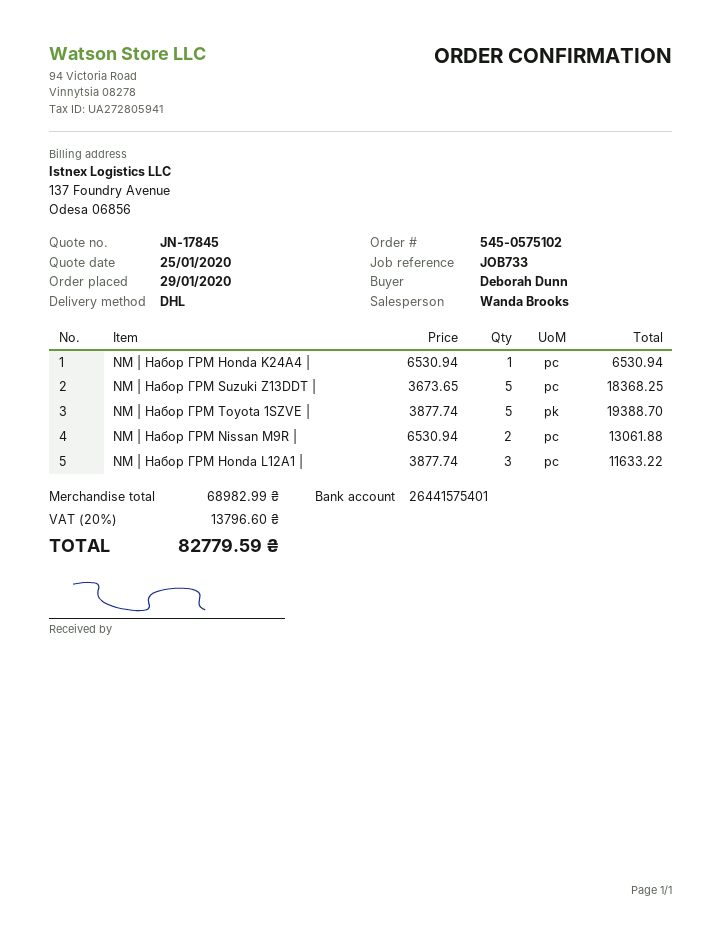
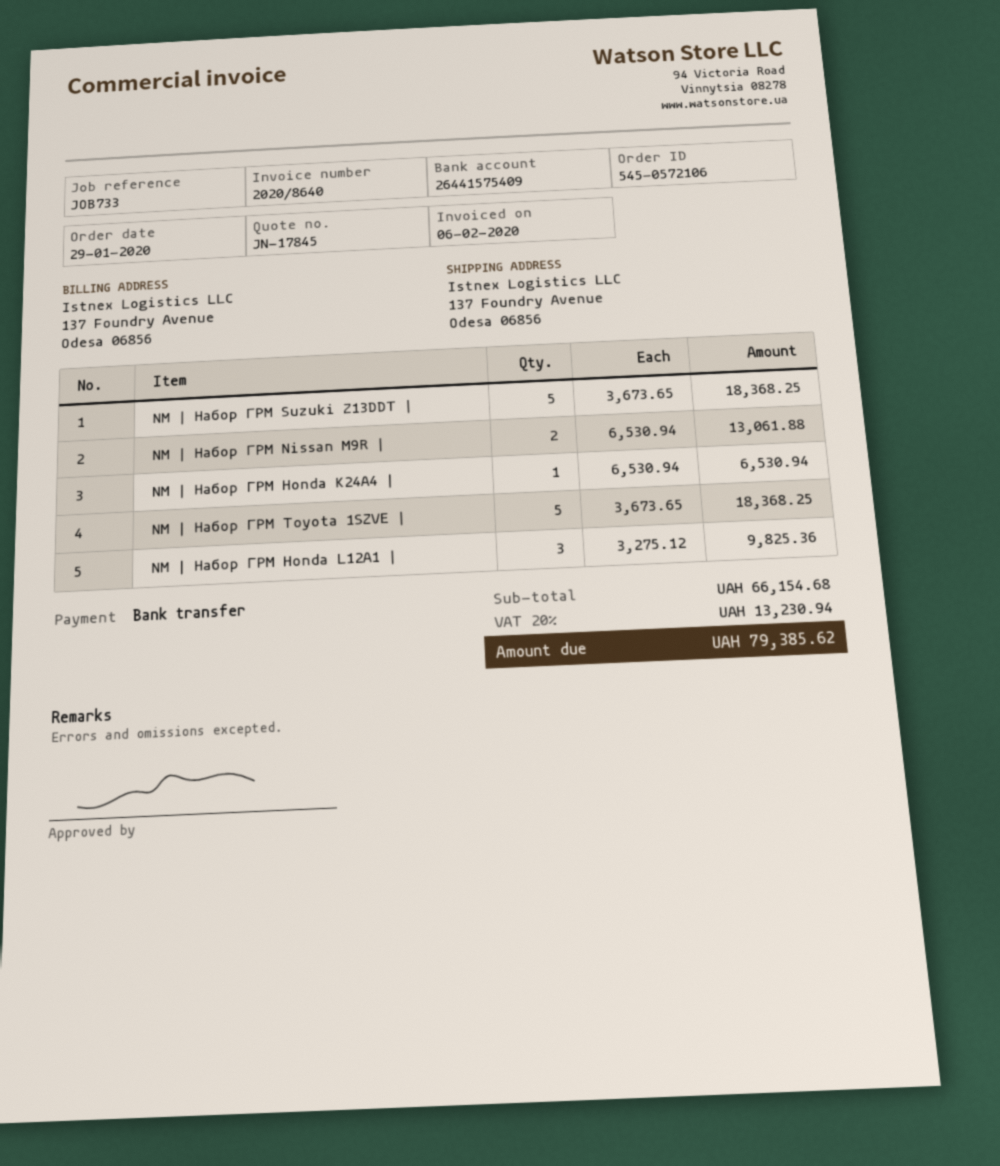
order number: 545-0575102 -> 545-0572106
bank account: 26441575401 -> 26441575409
NM | Набор ГРМ Toyota 1SZVE |: 5 x 3877.74 = 19388.70 -> 5 x 3673.65 = 18368.25
NM | Набор ГРМ Honda L12A1 |: 3 x 3877.74 = 11633.22 -> 3 x 3275.12 = 9825.36
subtotal: 68982.99 -> 66154.68
tax: 20% = 13796.60 -> 20% = 13230.94
total: 82779.59 -> 79385.62

